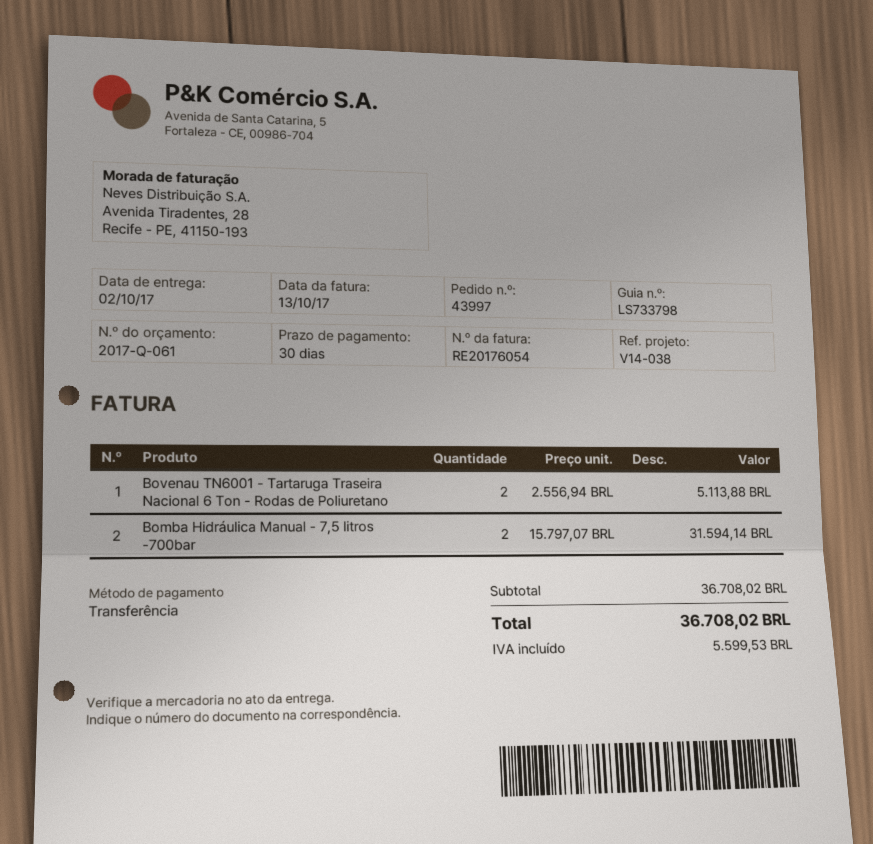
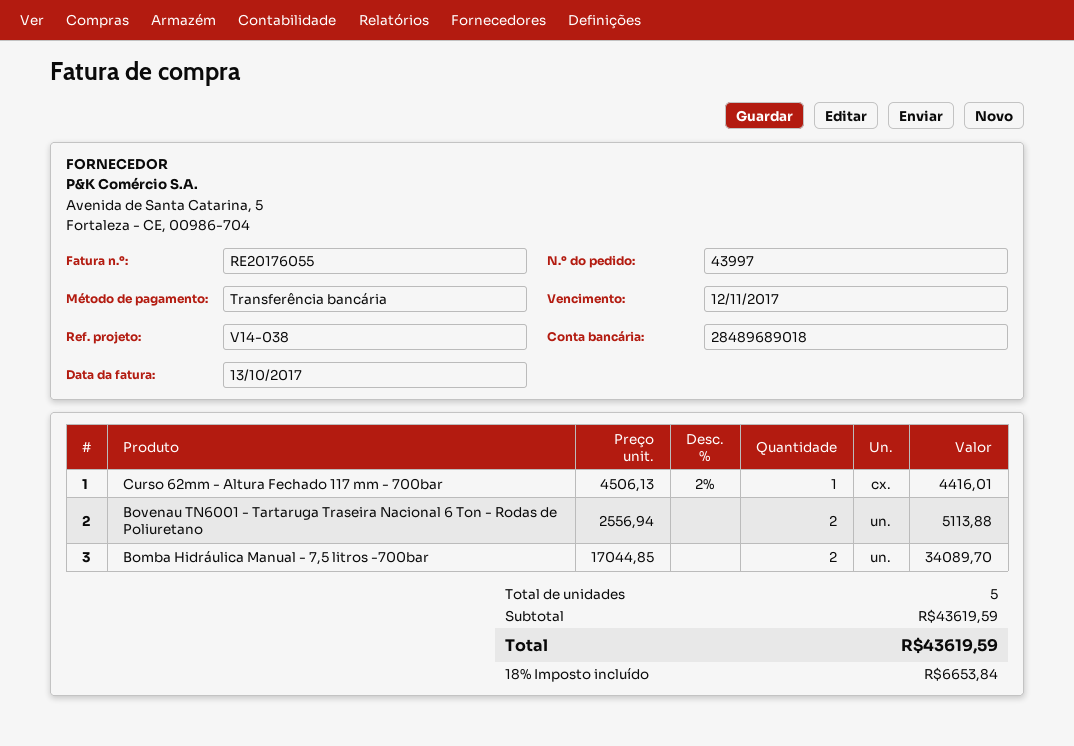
invoice number: RE20176054 -> RE20176055
Bomba Hidráulica Manual - 7,5 litros -700bar: 2 x 15797.07 = 31594.14 -> 2 x 17044.85 = 34089.70
Curso 62mm - Altura Fechado 117 mm - 700bar: none -> 1 x 4506.13 - 2% = 4416.01
subtotal: 36708.02 -> 43619.59
tax: 5599.53 -> 6653.84
total: 36708.02 -> 43619.59

